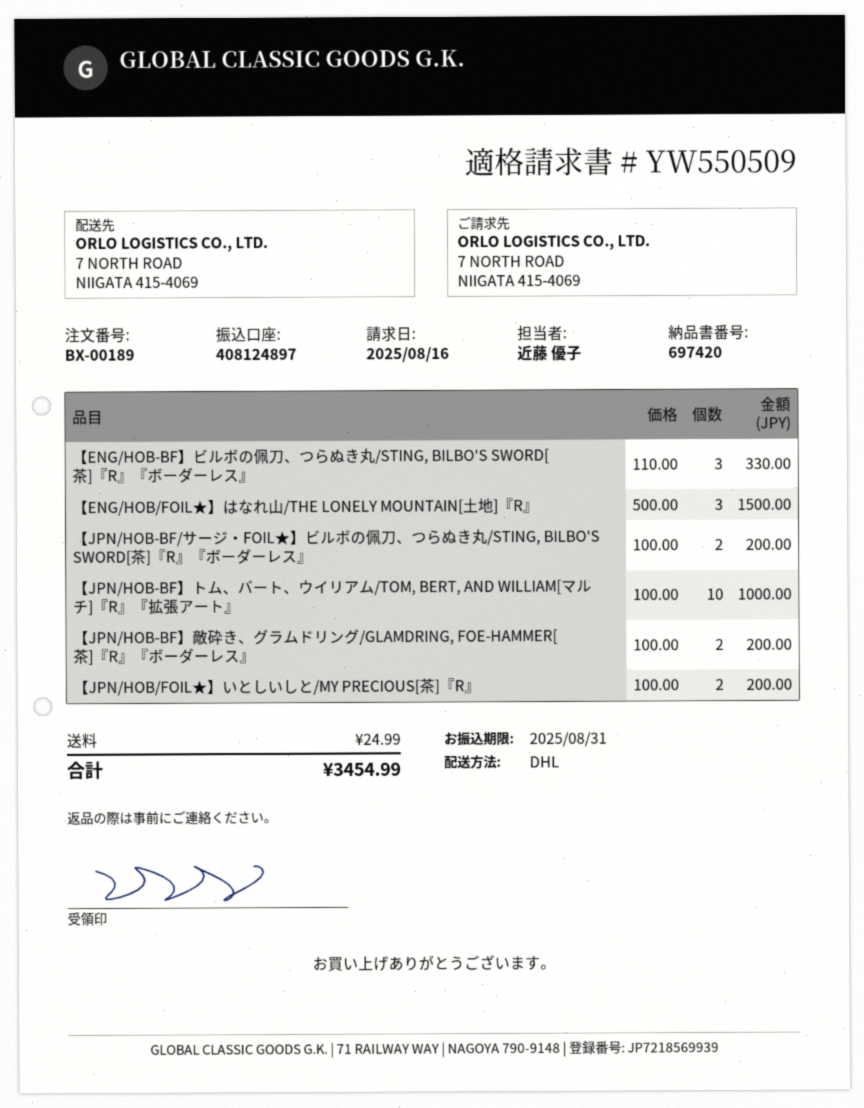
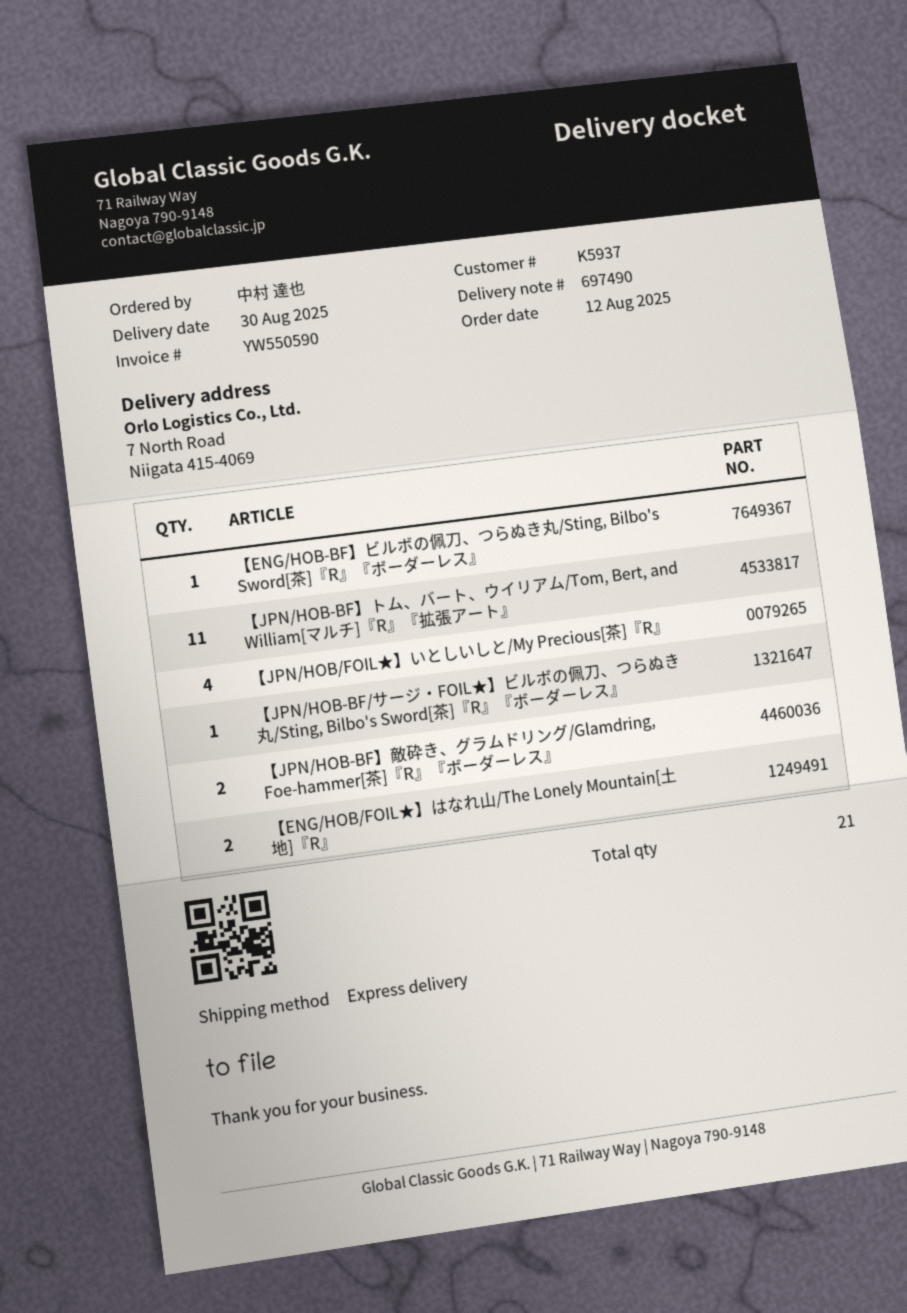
delivery note number: 697420 -> 697490
invoice number: YW550509 -> YW550590
shipping method: DHL -> express
【ENG/HOB-BF】ビルボの佩刀、つらぬき丸/STING, BILBO'S SWORD[茶]『R』『ボーダーレス』: 3 -> 1
【ENG/HOB/FOIL★】はなれ山/THE LONELY MOUNTAIN[土地]『R』: 3 -> 2
【JPN/HOB-BF/サージ・FOIL★】ビルボの佩刀、つらぬき丸/STING, BILBO'S SWORD[茶]『R』『ボーダーレス』: 2 -> 1
【JPN/HOB-BF】トム、バート、ウイリアム/TOM, BERT, AND WILLIAM[マルチ]『R』『拡張アート』: 10 -> 11
【JPN/HOB/FOIL★】いとしいしと/MY PRECIOUS[茶]『R』: 2 -> 4

